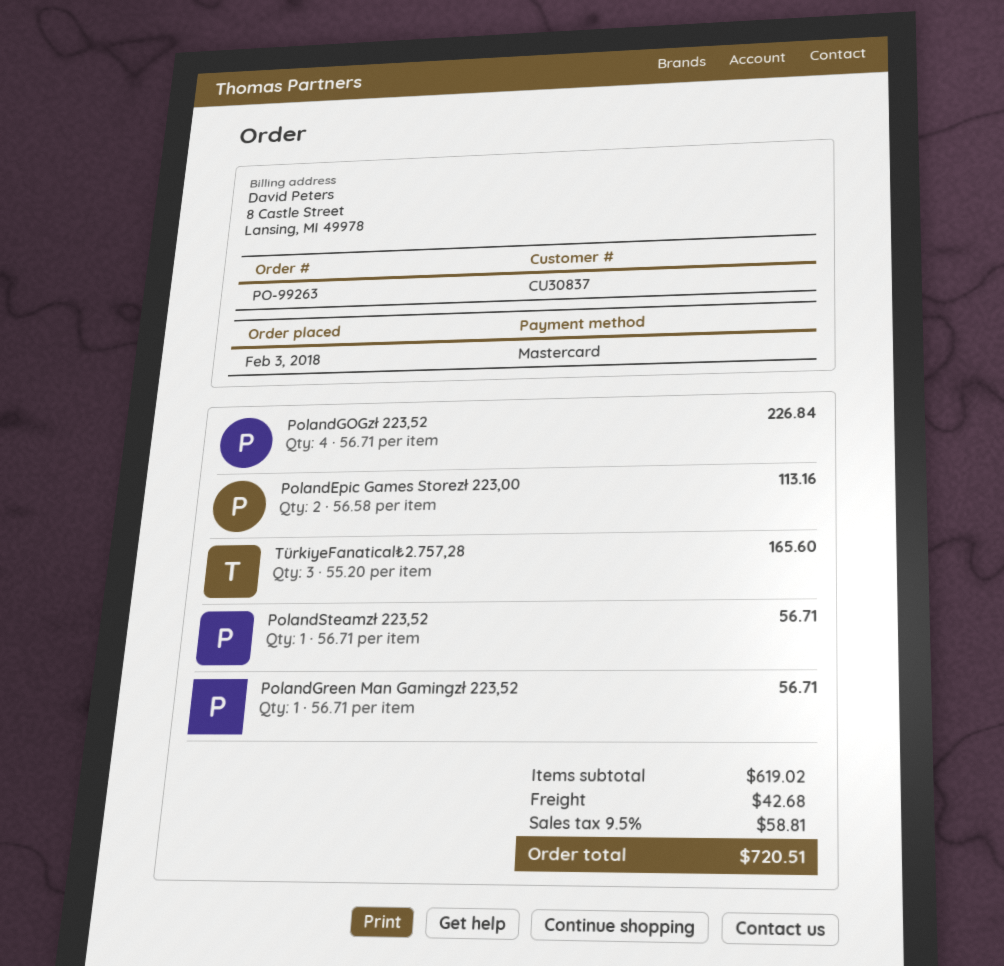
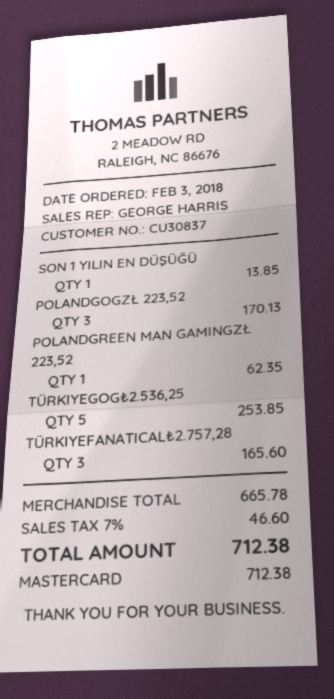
PolandGOGzł 223,52: 4 for 226.84 -> 3 for 170.13
PolandEpic Games Storezł 223,00: 2 for 113.16 -> none
PolandSteamzł 223,52: 1 for 56.71 -> none
PolandGreen Man Gamingzł 223,52: 1 for 56.71 -> 1 for 62.35
SON 1 YILIN EN DÜŞÜĞÜ: none -> 1 for 13.85
TÜRKIYEGOG₺2.536,25: none -> 5 for 253.85
subtotal: 619.02 -> 665.78
shipping: 42.68 -> none
tax: 9.5% = 58.81 -> 7% = 46.60
total: 720.51 -> 712.38

